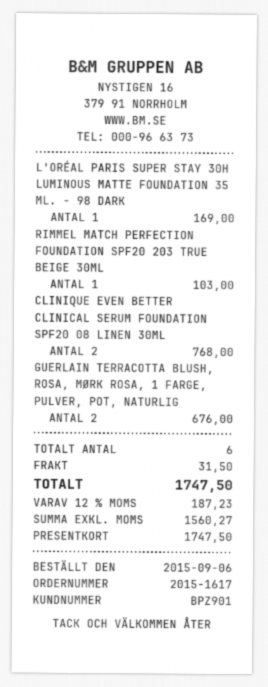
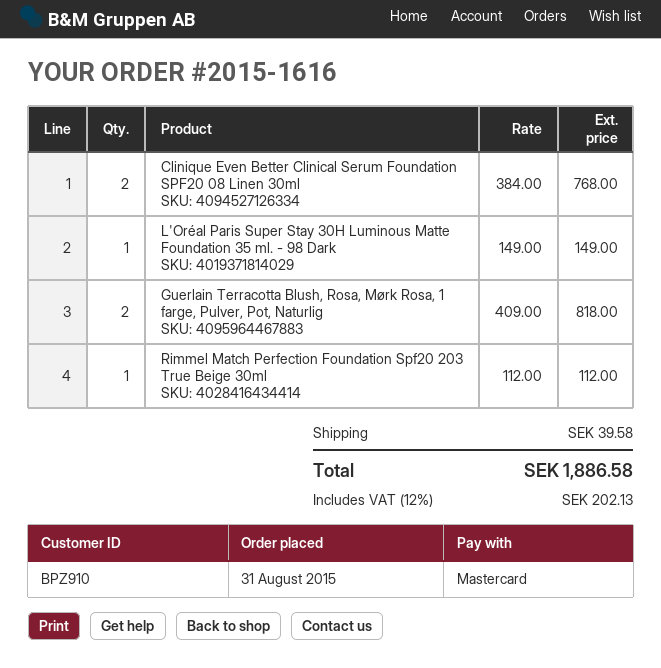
order number: 2015-1617 -> 2015-1616
order date: 2015-09-06 -> 2015-08-31
customer number: BPZ901 -> BPZ910
payment method: gift card -> Mastercard
L'ORÉAL PARIS SUPER STAY 30H LUMINOUS MATTE FOUNDATION 35 ML. - 98 DARK: 1 for 169.00 -> 1 for 149.00
RIMMEL MATCH PERFECTION FOUNDATION SPF20 203 TRUE BEIGE 30ML: 1 for 103.00 -> 1 for 112.00
GUERLAIN TERRACOTTA BLUSH, ROSA, MØRK ROSA, 1 FARGE, PULVER, POT, NATURLIG: 2 for 676.00 -> 2 for 818.00
shipping: 31.50 -> 39.58
tax: 12% = 187.23 -> 12% = 202.13
total: 1747.50 -> 1886.58

